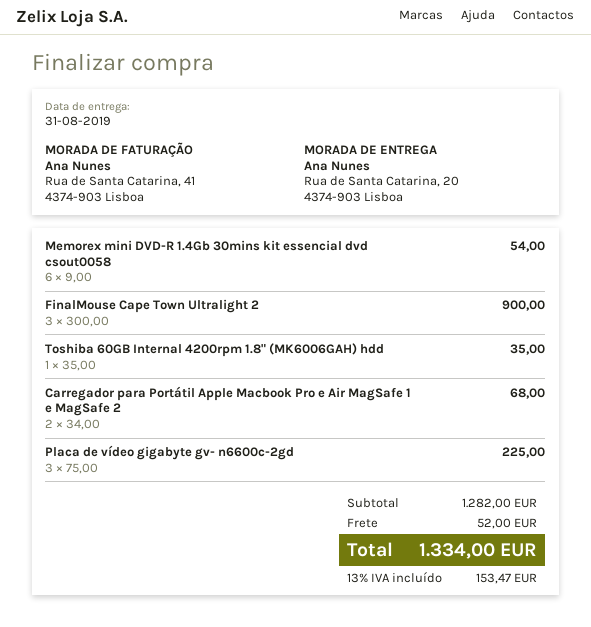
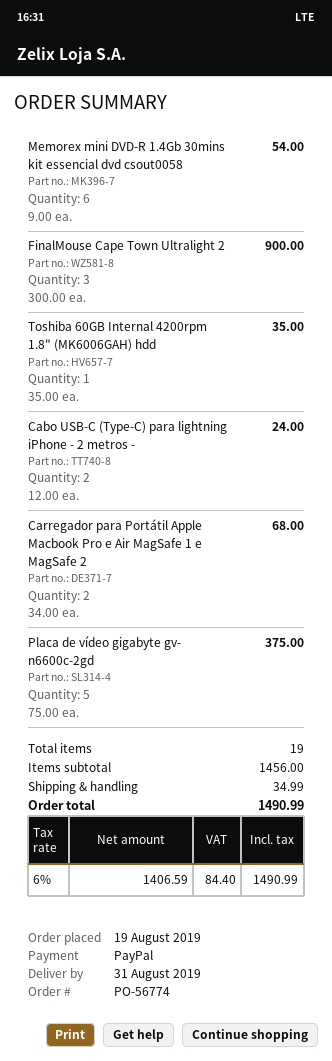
Placa de vídeo gigabyte gv- n6600c-2gd: 3 x 75.00 = 225.00 -> 5 x 75.00 = 375.00
Cabo USB-C (Type-C) para lightning iPhone - 2 metros -: none -> 2 x 12.00 = 24.00
subtotal: 1282.00 -> 1456.00
shipping: 52.00 -> 34.99
tax: 13% = 153.47 -> 6% = 84.40
total: 1334.00 -> 1490.99

